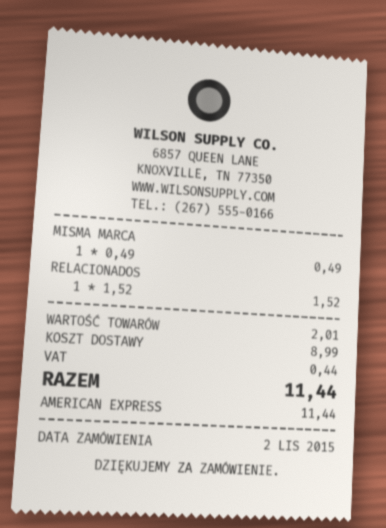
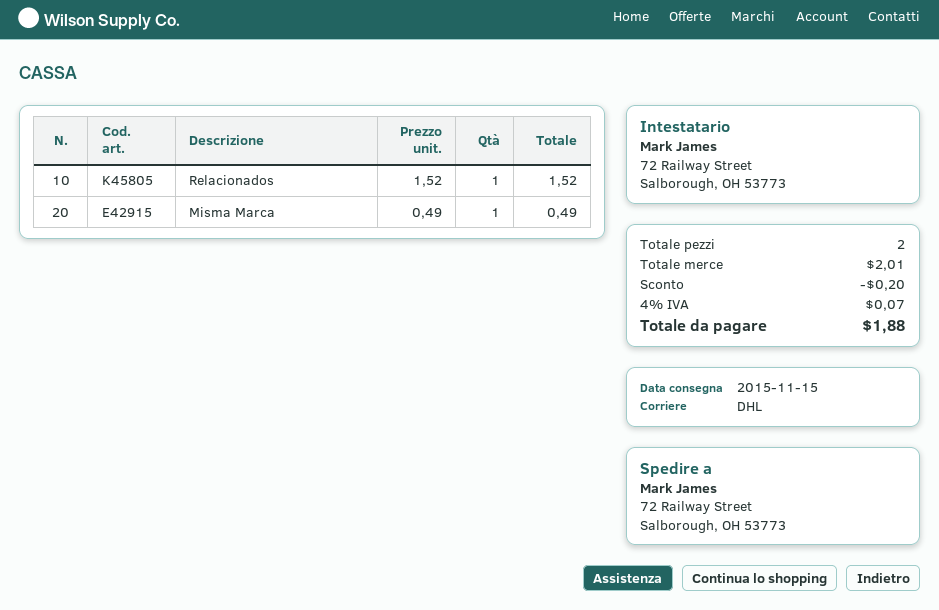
discount: none -> 0.20
shipping: 8.99 -> none
tax: 0.44 -> 0.07
total: 11.44 -> 1.88

